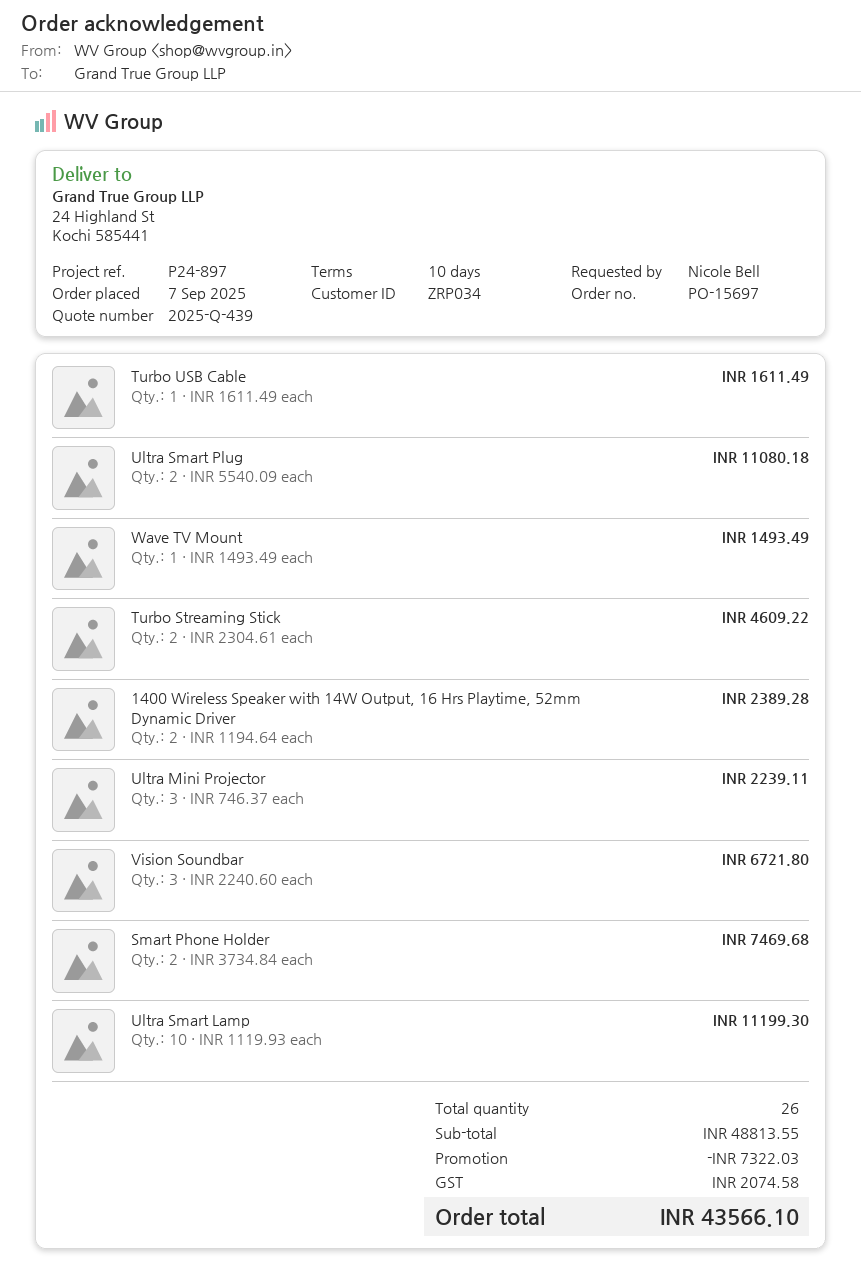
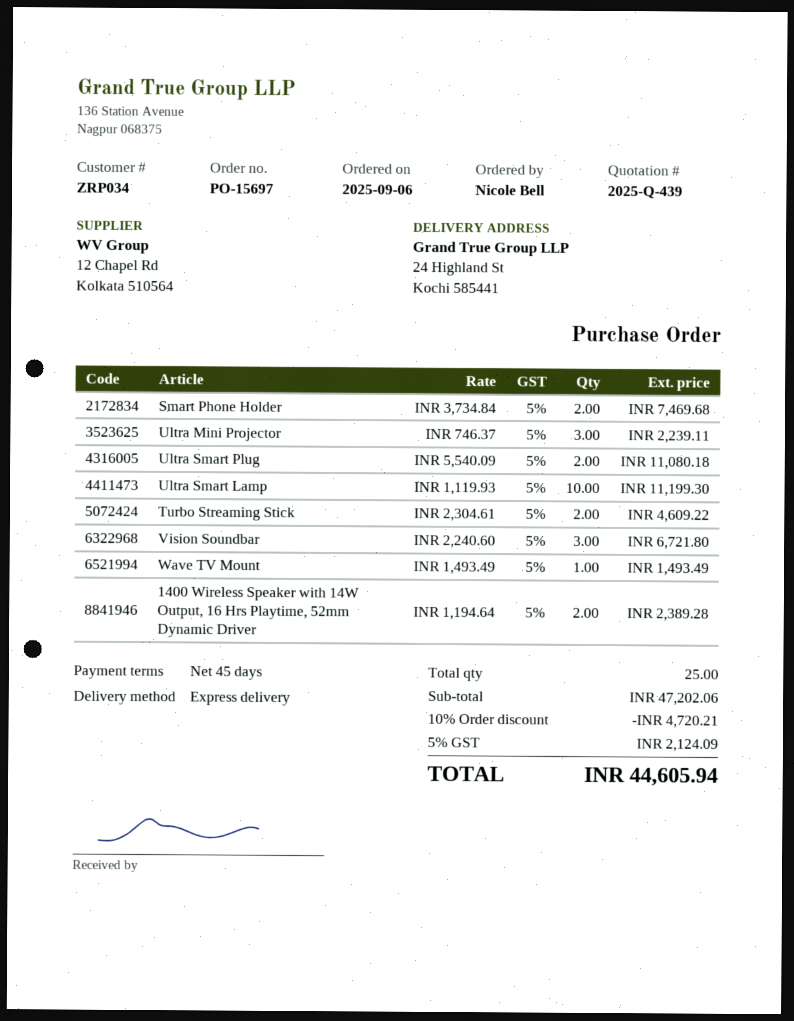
order date: 2025-09-07 -> 2025-09-06
payment terms: 10 days -> 45 days
Turbo USB Cable: 1 x 1611.49 = 1611.49 -> none
total quantity: 26 -> 25
subtotal: 48813.55 -> 47202.06
discount: 7322.03 -> 4720.21
tax: 2074.58 -> 2124.09
total: 43566.10 -> 44605.94

